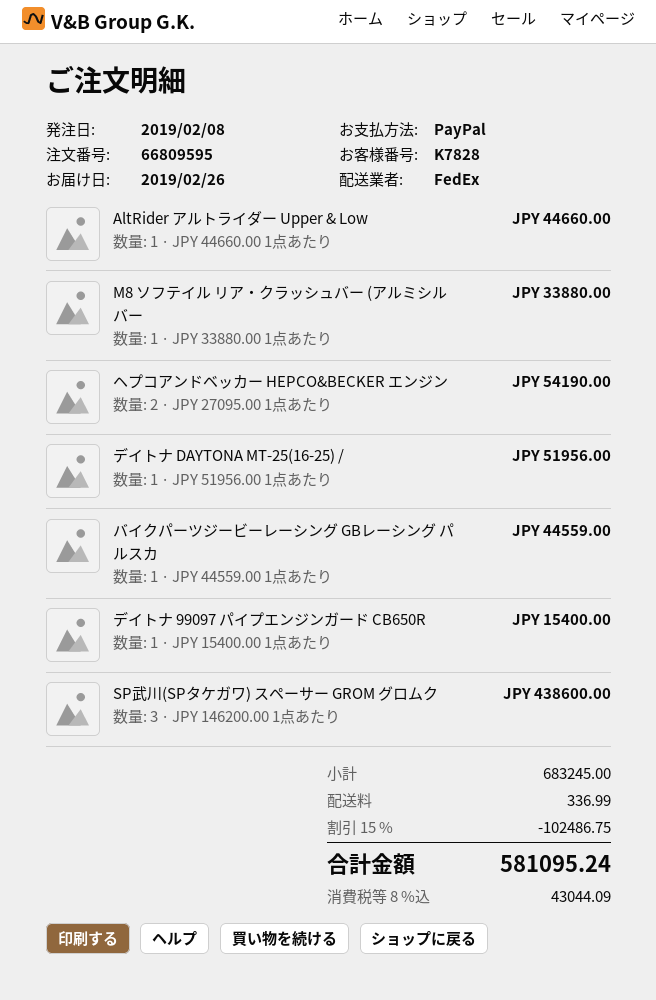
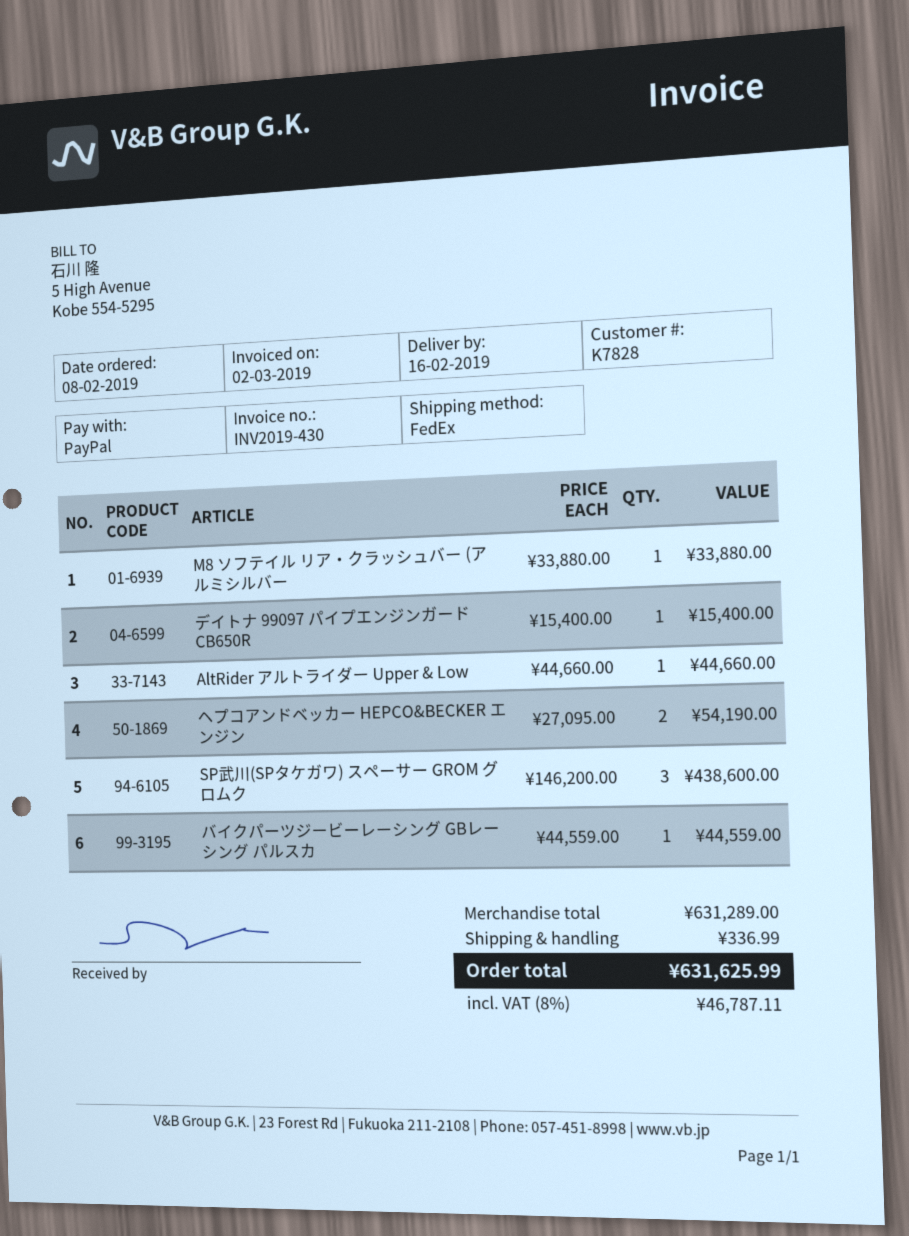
delivery date: 2019-02-26 -> 2019-02-16
デイトナ DAYTONA MT-25(16-25) /: 1 x 51956.00 = 51956.00 -> none
subtotal: 683245.00 -> 631289.00
discount: 15% = 102486.75 -> none
tax: 8% = 43044.09 -> 8% = 46787.11
total: 581095.24 -> 631625.99

